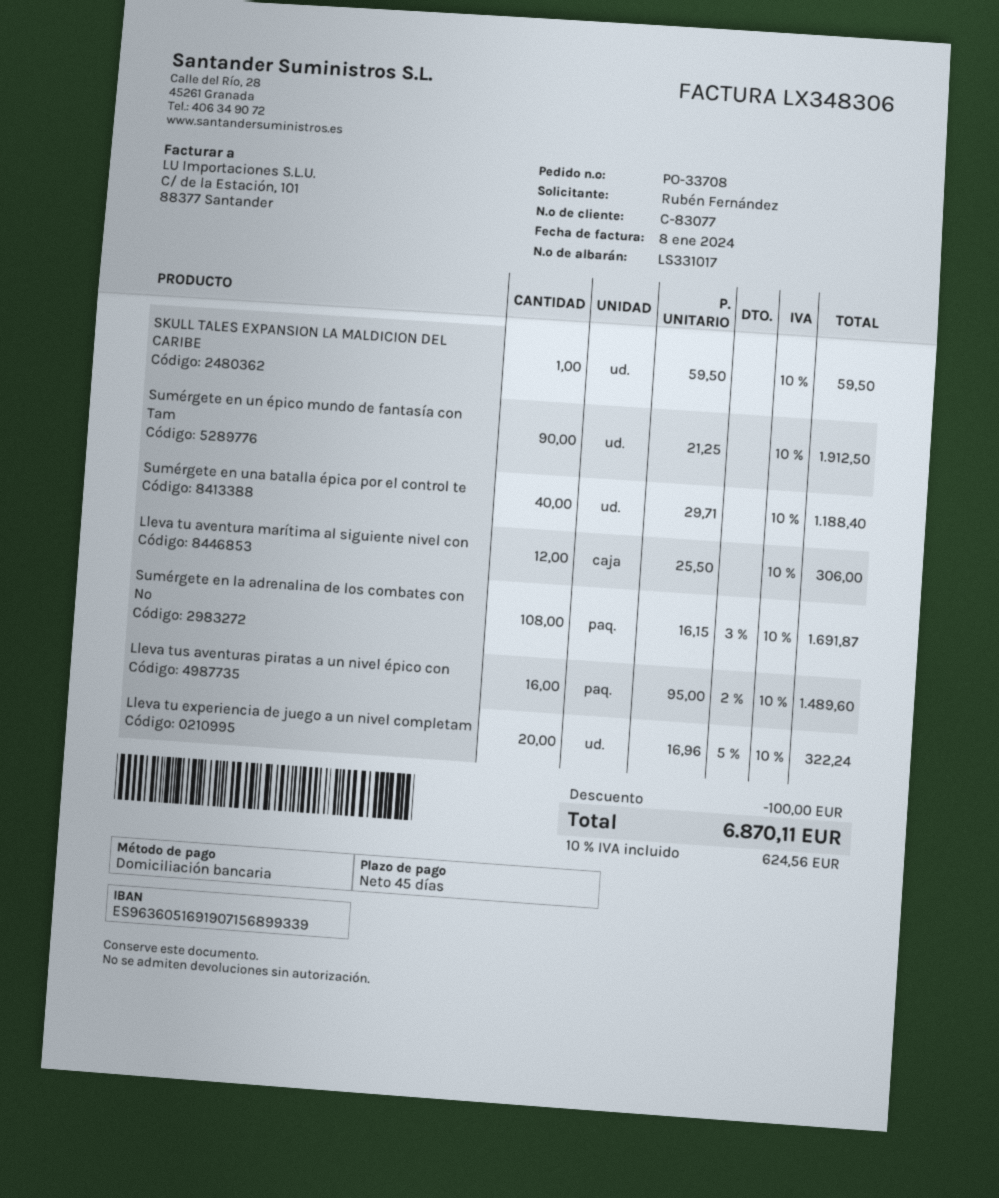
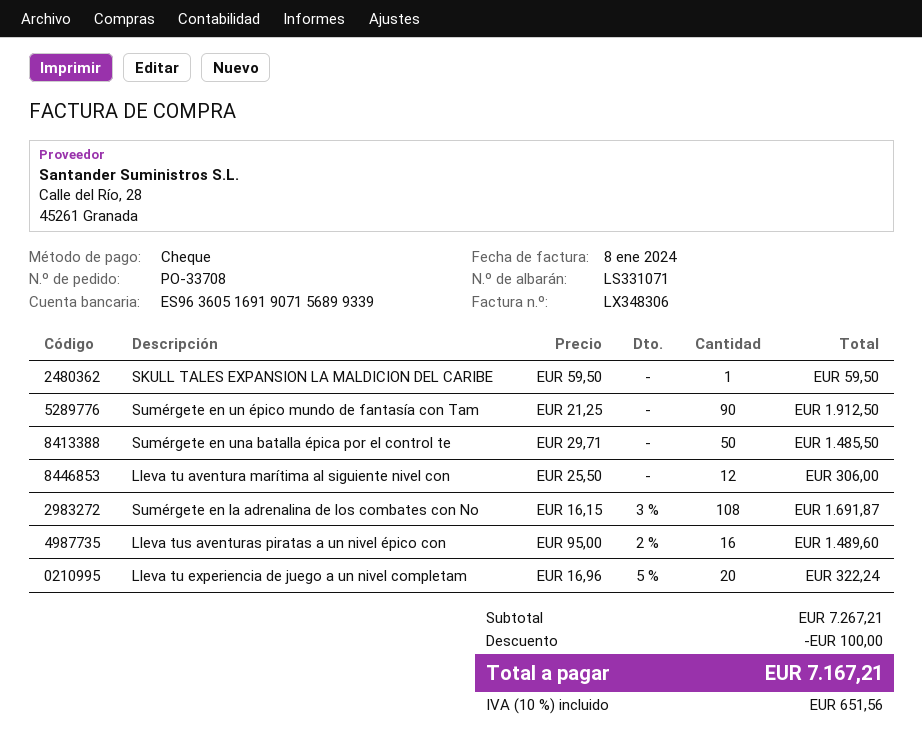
delivery note number: LS331017 -> LS331071
payment method: direct debit -> cheque
Sumérgete en una batalla épica por el control te: 40 x 29.71 = 1188.40 -> 50 x 29.71 = 1485.50
tax: 10% = 624.56 -> 10% = 651.56
total: 6870.11 -> 7167.21

